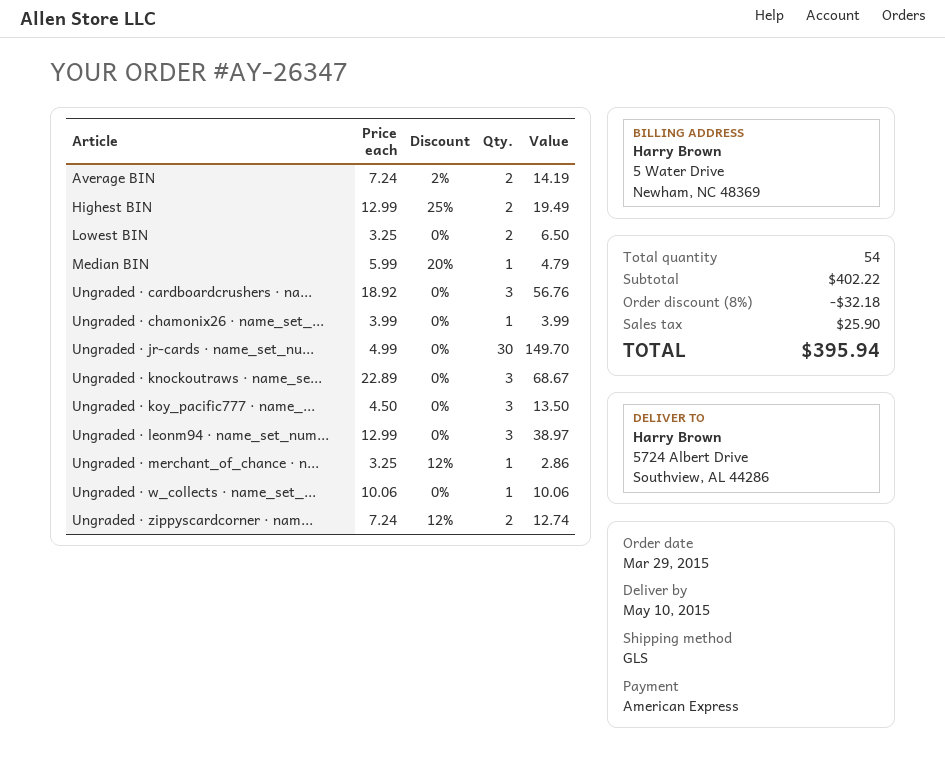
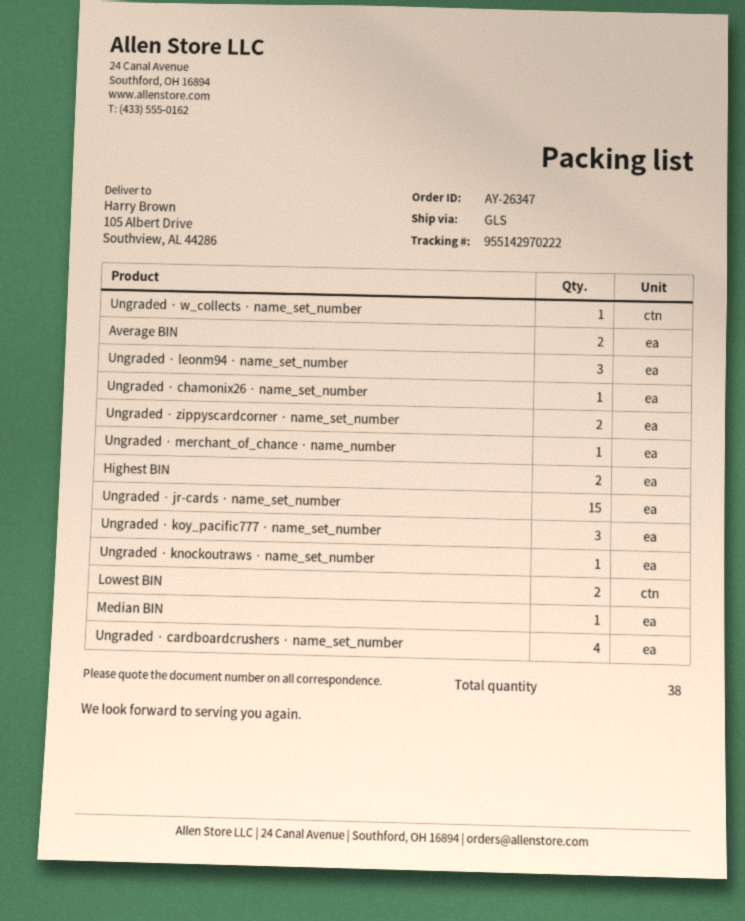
ship to: 5724 Albert Drive, Southview, AL 44286 -> 105 Albert Drive, Southview, AL 44286
Ungraded · cardboardcrushers · na...: 3 -> 4
Ungraded · jr-cards · name_set_nu...: 30 -> 15
Ungraded · knockoutraws · name_se...: 3 -> 1
total quantity: 54 -> 38

